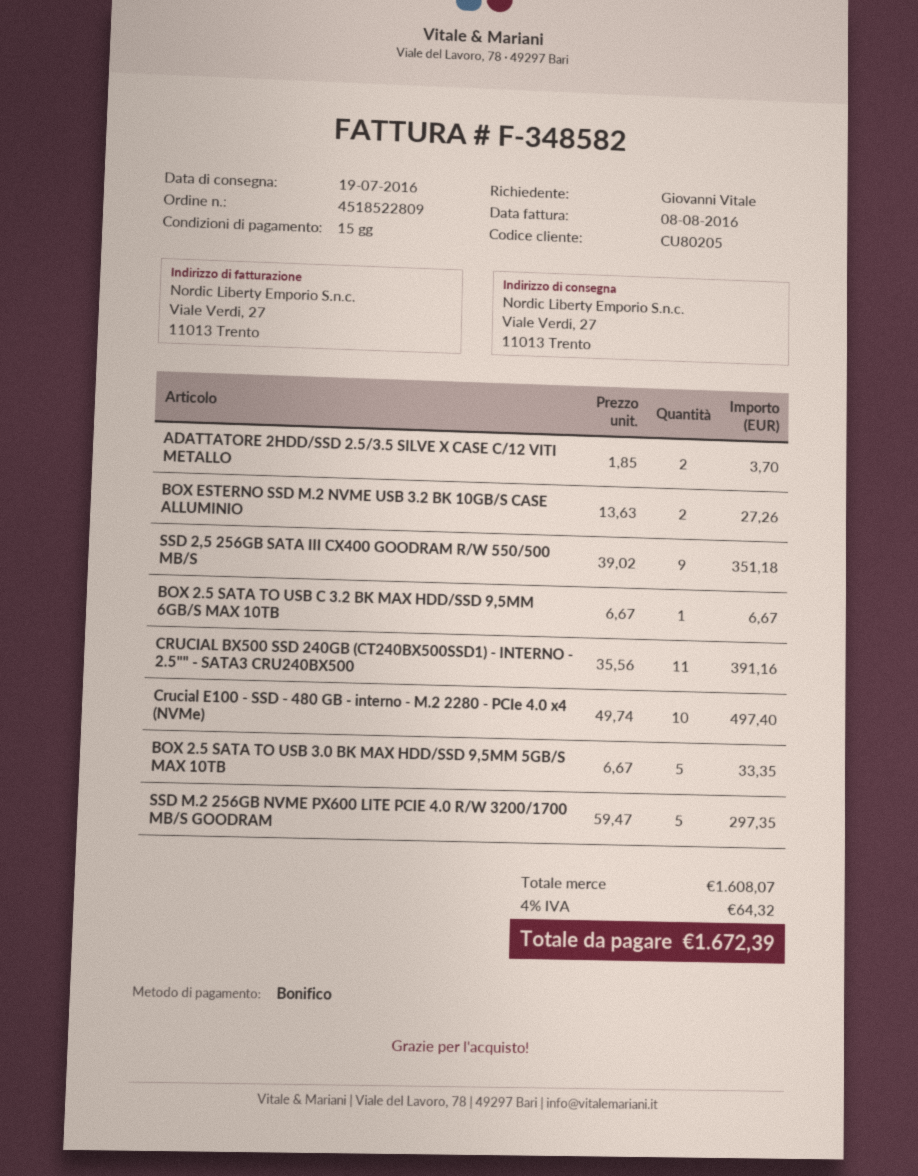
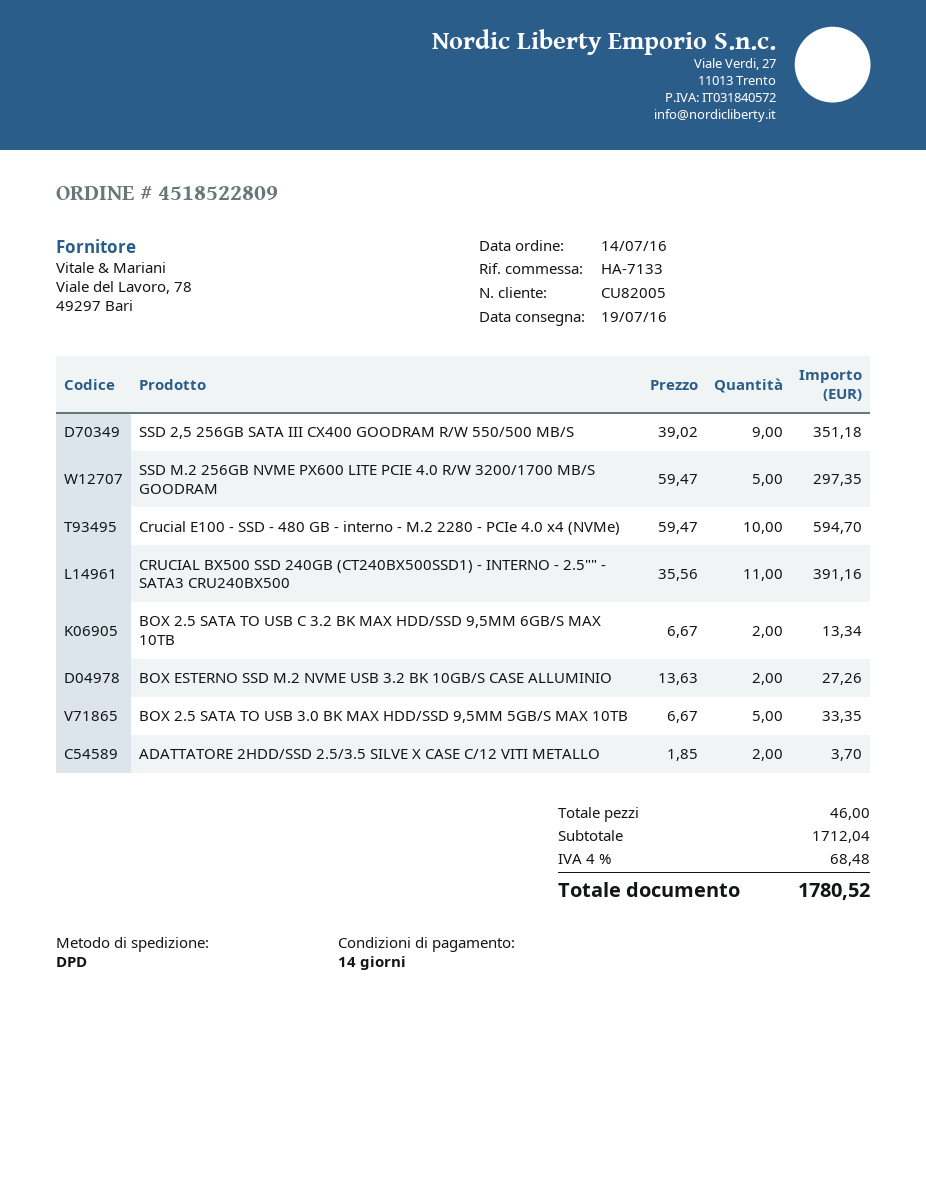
payment terms: 15 days -> 14 days
customer number: CU80205 -> CU82005
BOX 2.5 SATA TO USB C 3.2 BK MAX HDD/SSD 9,5MM 6GB/S MAX 10TB: 1 x 6.67 = 6.67 -> 2 x 6.67 = 13.34
Crucial E100 - SSD - 480 GB - interno - M.2 2280 - PCIe 4.0 x4 (NVMe): 10 x 49.74 = 497.40 -> 10 x 59.47 = 594.70
subtotal: 1608.07 -> 1712.04
tax: 4% = 64.32 -> 4% = 68.48
total: 1672.39 -> 1780.52

